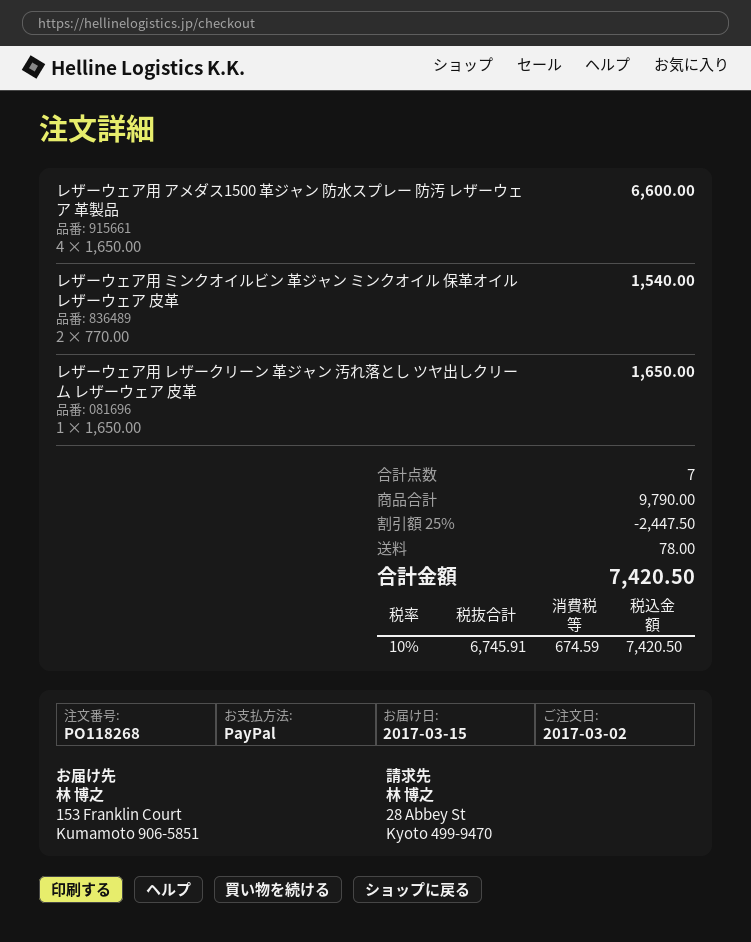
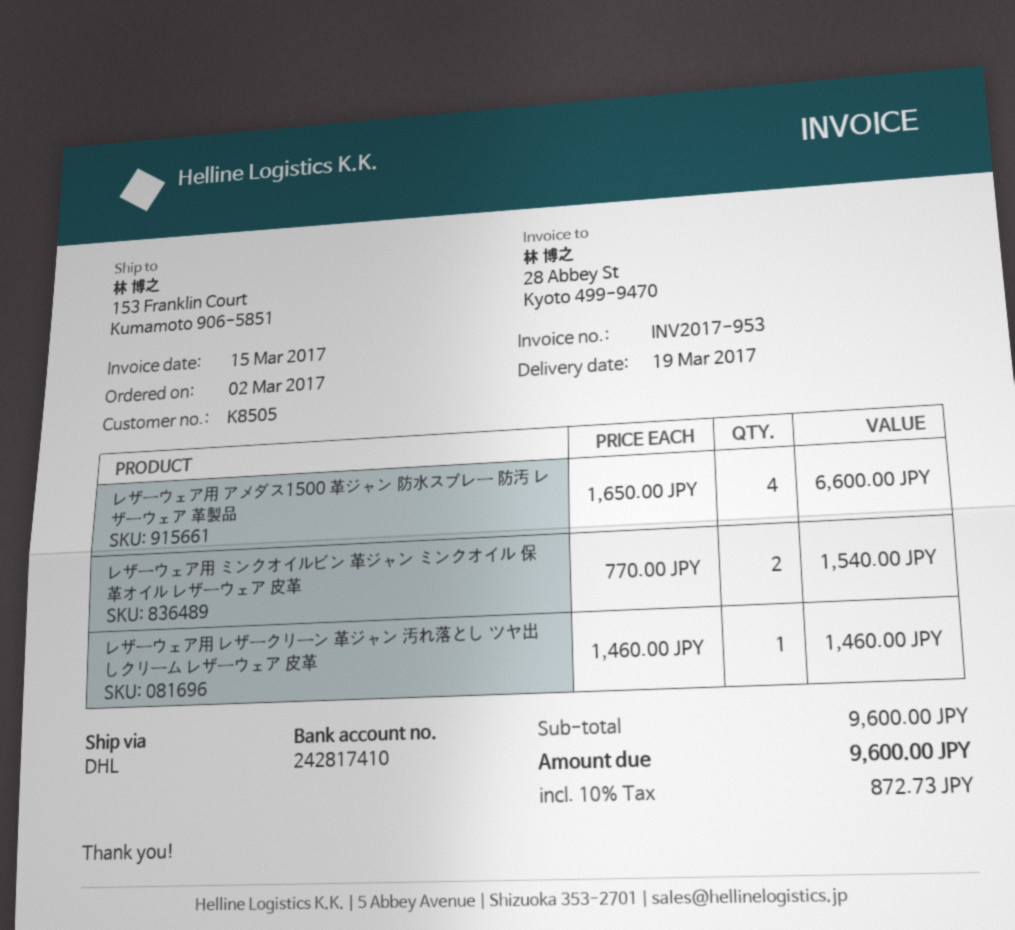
delivery date: 2017-03-15 -> 2017-03-19
レザーウェア用 レザークリーン 革ジャン 汚れ落とし ツヤ出しクリーム レザーウェア 皮革: 1 x 1650.00 = 1650.00 -> 1 x 1460.00 = 1460.00
subtotal: 9790.00 -> 9600.00
discount: 25% = 2447.50 -> none
shipping: 78.00 -> none
tax: 10% = 674.59 -> 10% = 872.73
total: 7420.50 -> 9600.00

